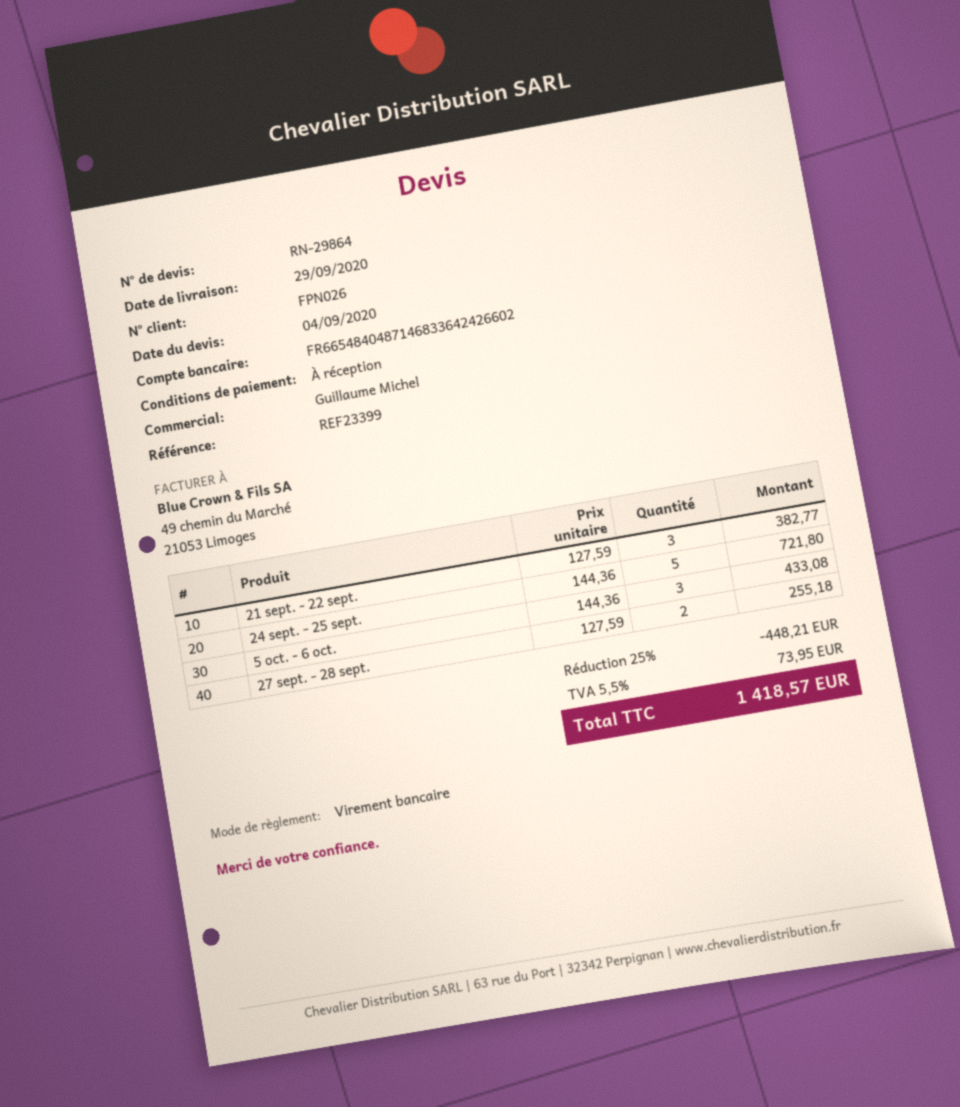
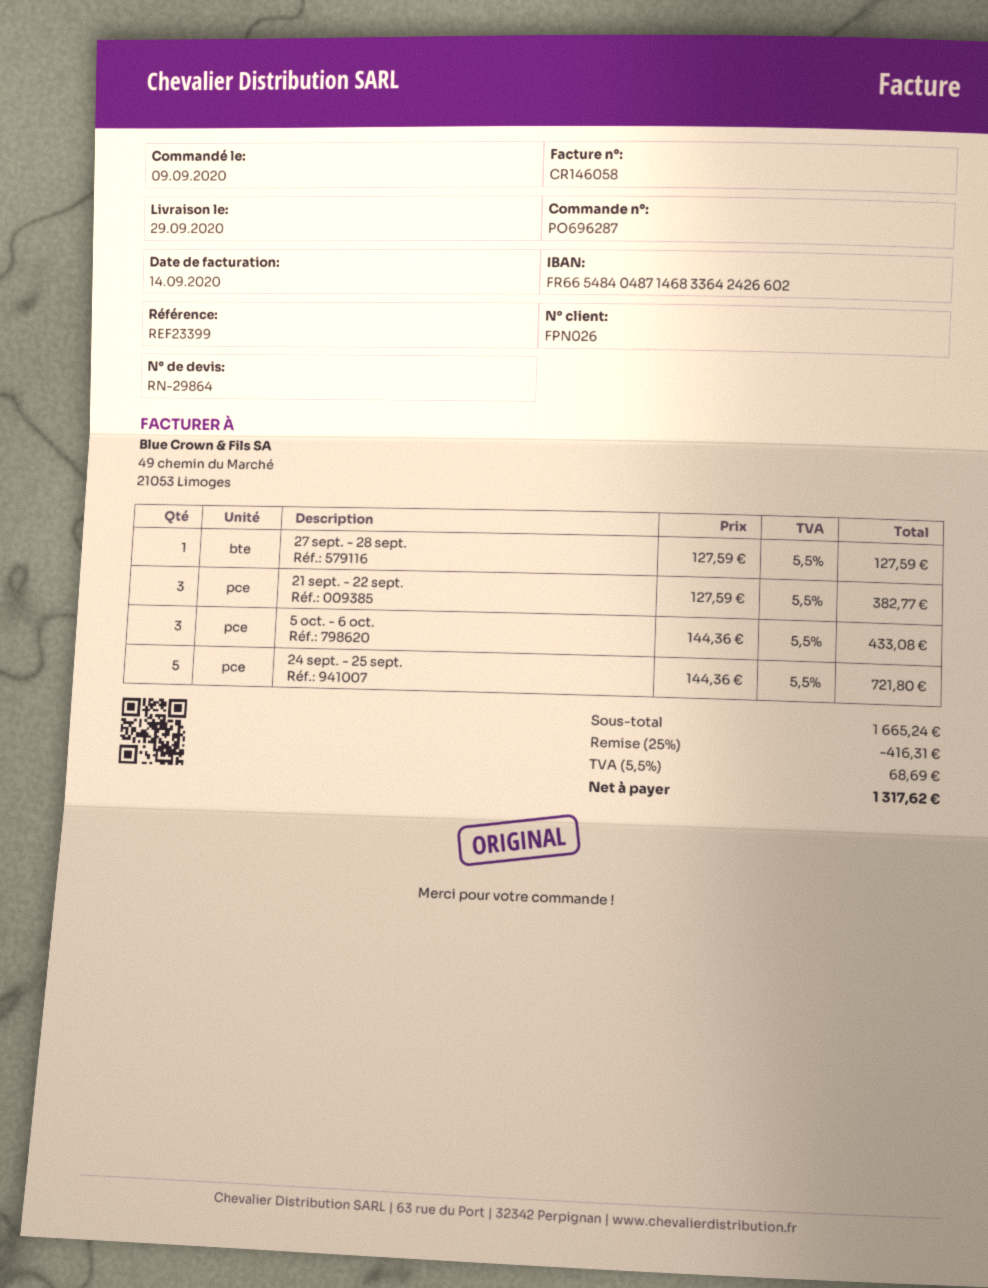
27 sept. - 28 sept.: 2 x 127.59 = 255.18 -> 1 x 127.59 = 127.59
discount: 25% = 448.21 -> 25% = 416.31
tax: 5.5% = 73.95 -> 5.5% = 68.69
total: 1418.57 -> 1317.62

